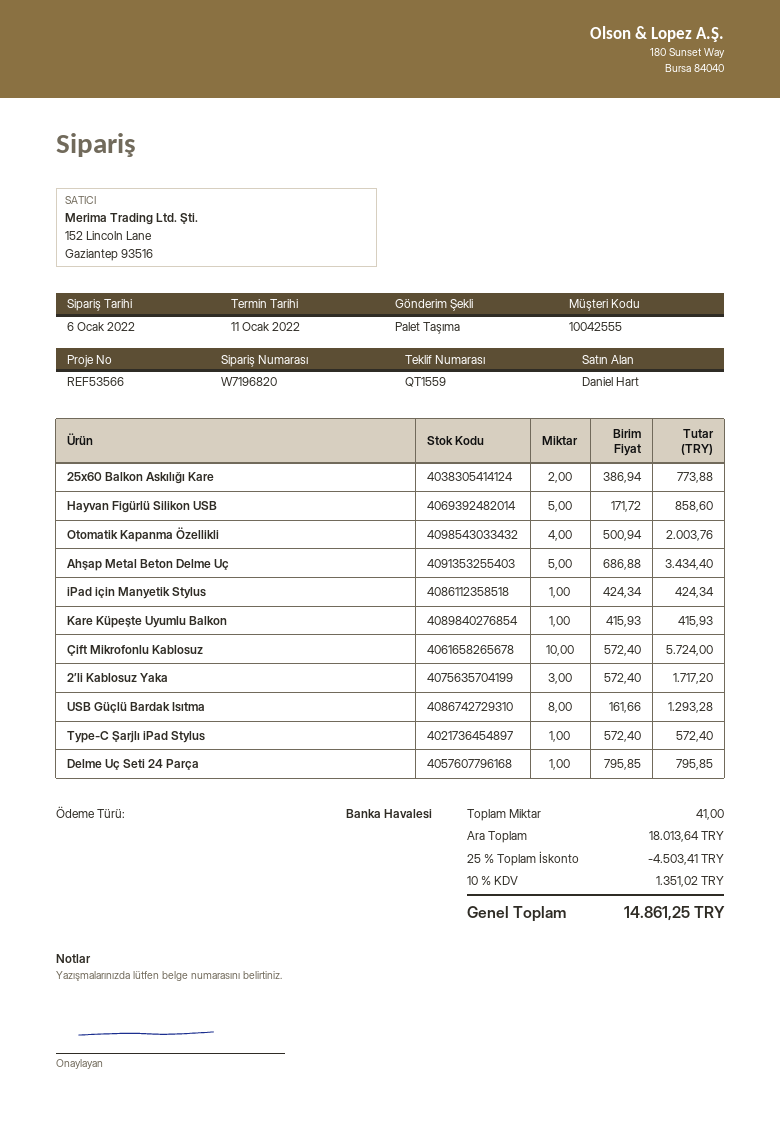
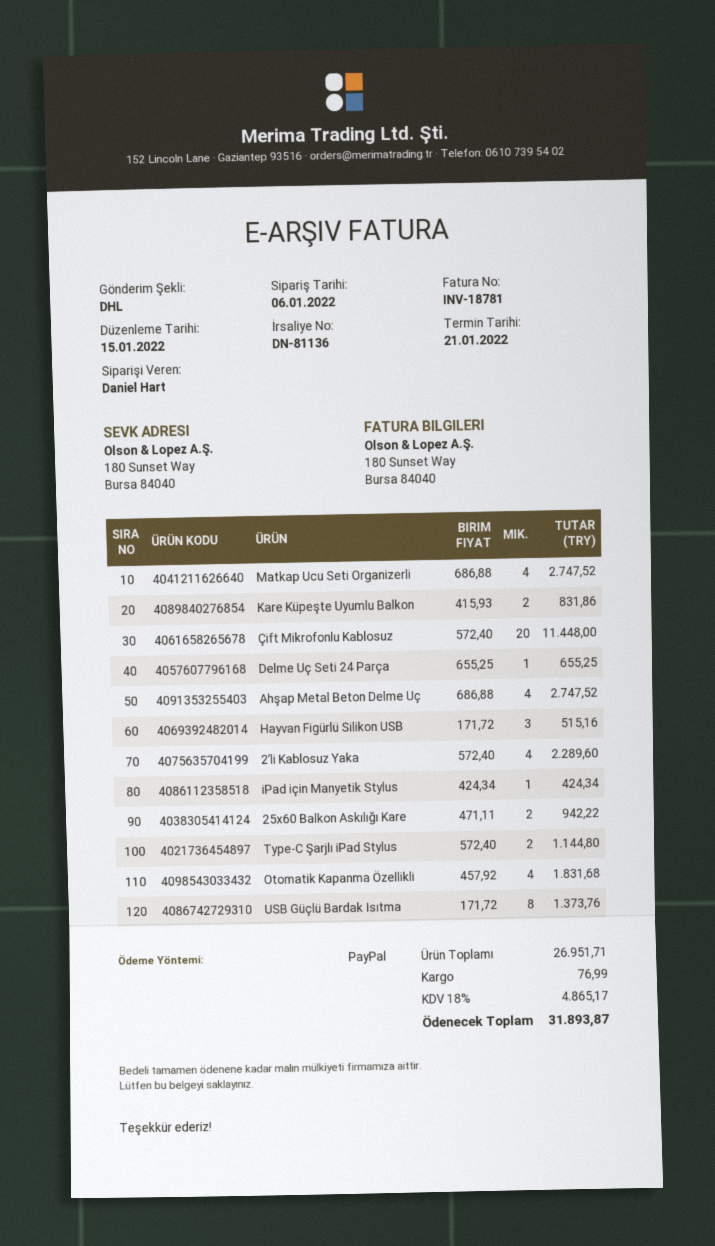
delivery date: 2022-01-11 -> 2022-01-21
payment method: bank transfer -> PayPal
shipping method: pallet freight -> DHL
25x60 Balkon Askılığı Kare: 2 x 386.94 = 773.88 -> 2 x 471.11 = 942.22
Hayvan Figürlü Silikon USB: 5 x 171.72 = 858.60 -> 3 x 171.72 = 515.16
Otomatik Kapanma Özellikli: 4 x 500.94 = 2003.76 -> 4 x 457.92 = 1831.68
Ahşap Metal Beton Delme Uç: 5 x 686.88 = 3434.40 -> 4 x 686.88 = 2747.52
Kare Küpeşte Uyumlu Balkon: 1 x 415.93 = 415.93 -> 2 x 415.93 = 831.86
Çift Mikrofonlu Kablosuz: 10 x 572.40 = 5724.00 -> 20 x 572.40 = 11448.00
2’li Kablosuz Yaka: 3 x 572.40 = 1717.20 -> 4 x 572.40 = 2289.60
USB Güçlü Bardak Isıtma: 8 x 161.66 = 1293.28 -> 8 x 171.72 = 1373.76
Type-C Şarjlı iPad Stylus: 1 x 572.40 = 572.40 -> 2 x 572.40 = 1144.80
Delme Uç Seti 24 Parça: 1 x 795.85 = 795.85 -> 1 x 655.25 = 655.25
Matkap Ucu Seti Organizerli: none -> 4 x 686.88 = 2747.52
subtotal: 18013.64 -> 26951.71
discount: 25% = 4503.41 -> none
shipping: none -> 76.99
tax: 10% = 1351.02 -> 18% = 4865.17
total: 14861.25 -> 31893.87

